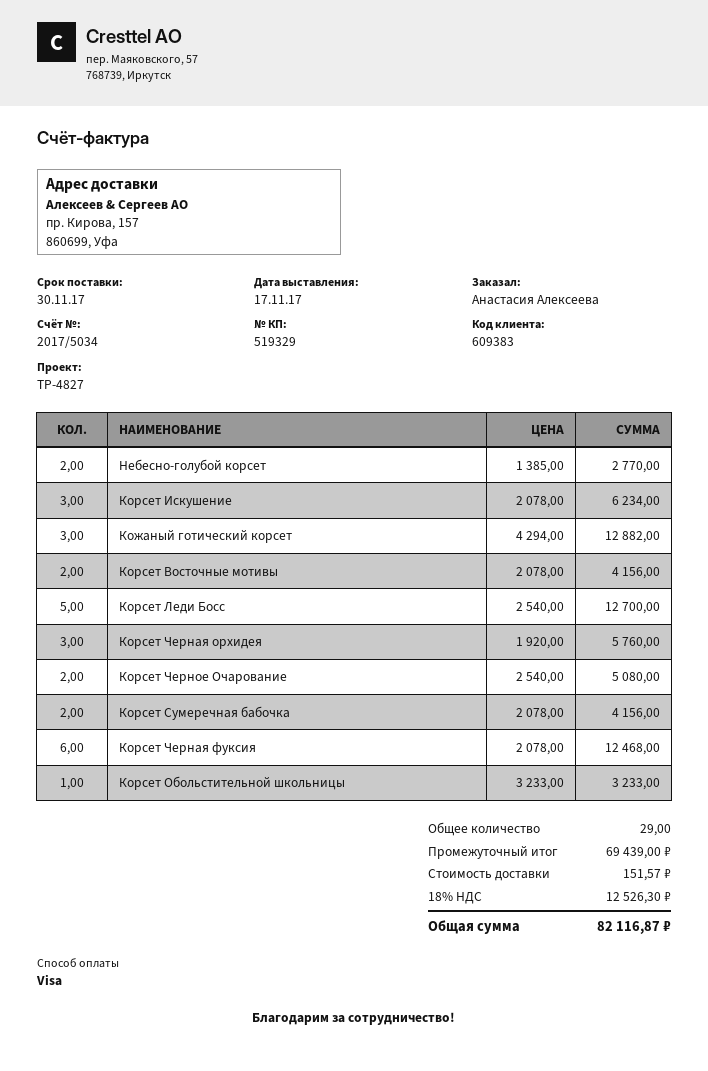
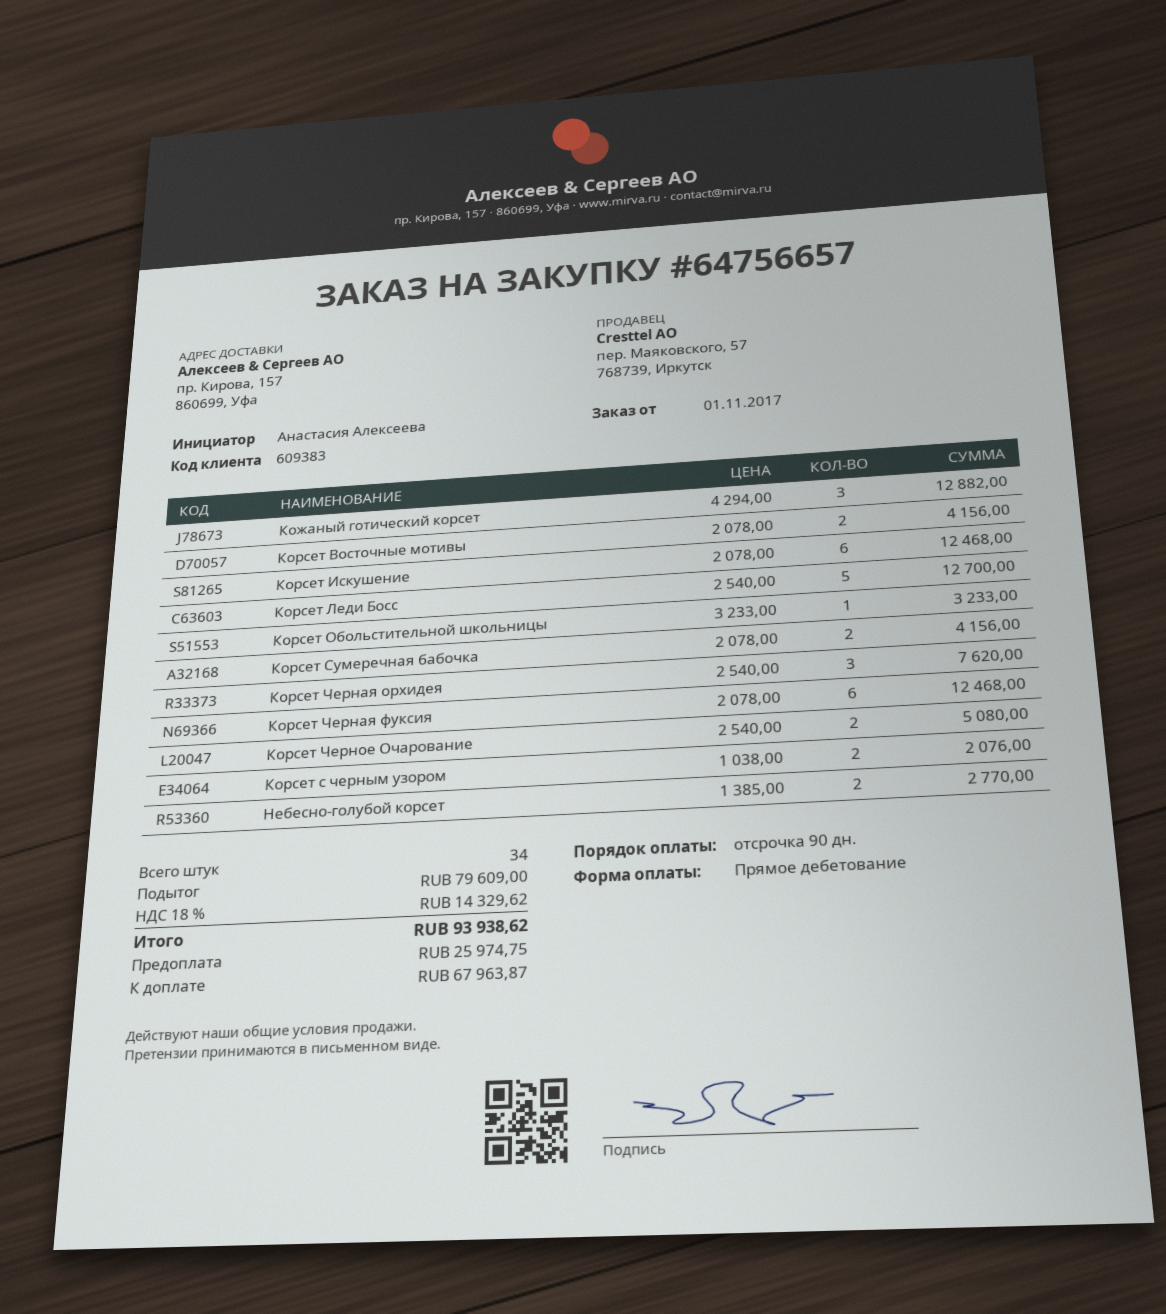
payment method: Visa -> direct debit
Корсет Искушение: 3 x 2078.00 = 6234.00 -> 6 x 2078.00 = 12468.00
Корсет Черная орхидея: 3 x 1920.00 = 5760.00 -> 3 x 2540.00 = 7620.00
Корсет с черным узором: none -> 2 x 1038.00 = 2076.00
total quantity: 29 -> 34
subtotal: 69439.00 -> 79609.00
shipping: 151.57 -> none
tax: 18% = 12526.30 -> 18% = 14329.62
total: 82116.87 -> 93938.62

